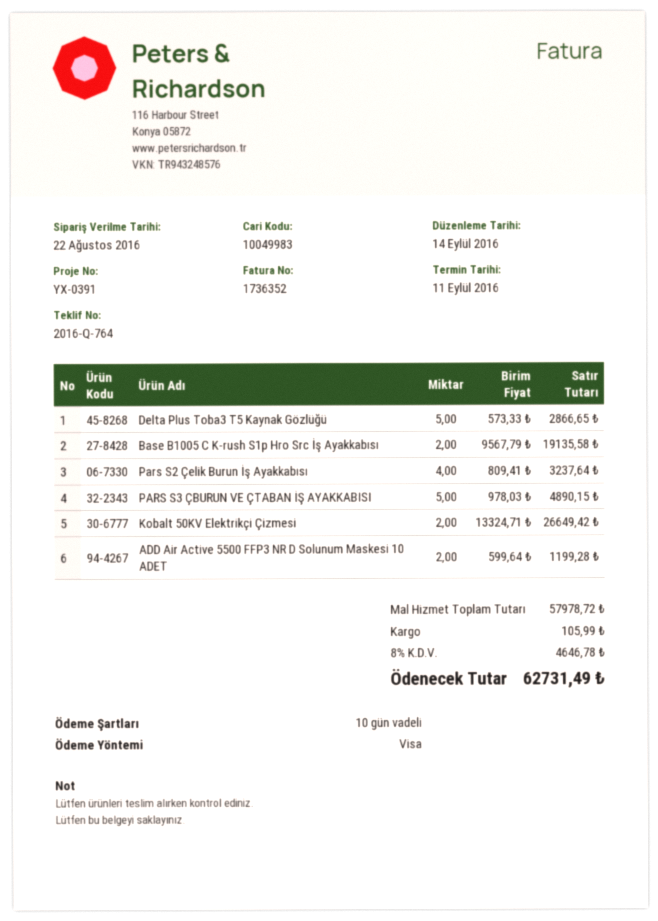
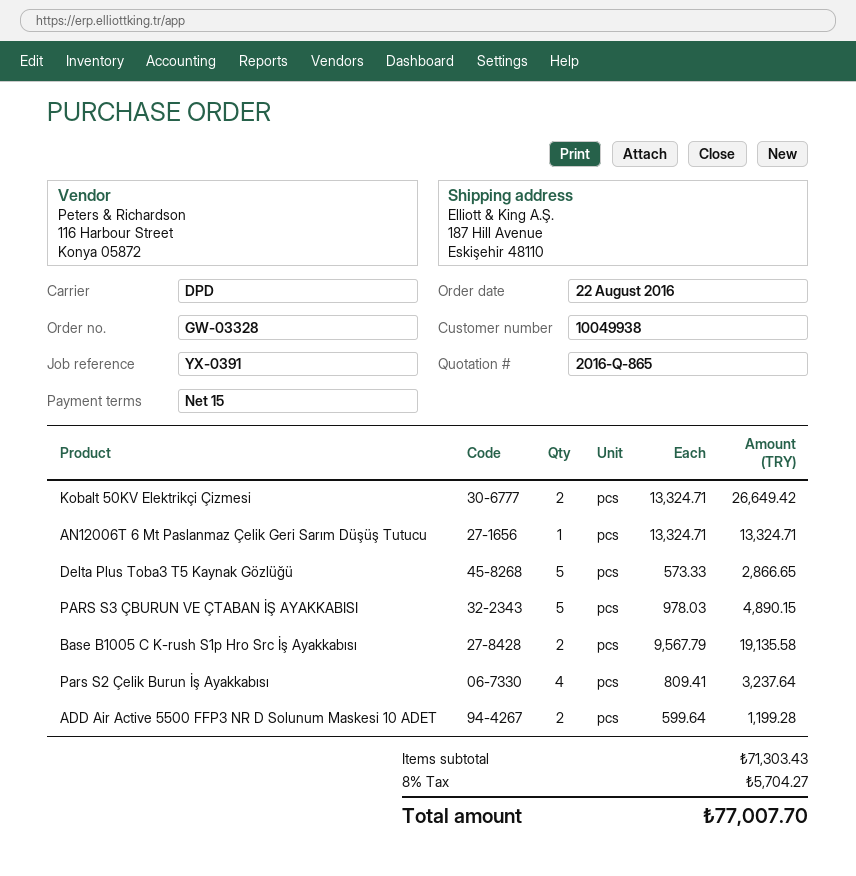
quote number: 2016-Q-764 -> 2016-Q-865
payment terms: 10 days -> 15 days
customer number: 10049983 -> 10049938
AN12006T 6 Mt Paslanmaz Çelik Geri Sarım Düşüş Tutucu: none -> 1 x 13324.71 = 13324.71
subtotal: 57978.72 -> 71303.43
shipping: 105.99 -> none
tax: 8% = 4646.78 -> 8% = 5704.27
total: 62731.49 -> 77007.70

